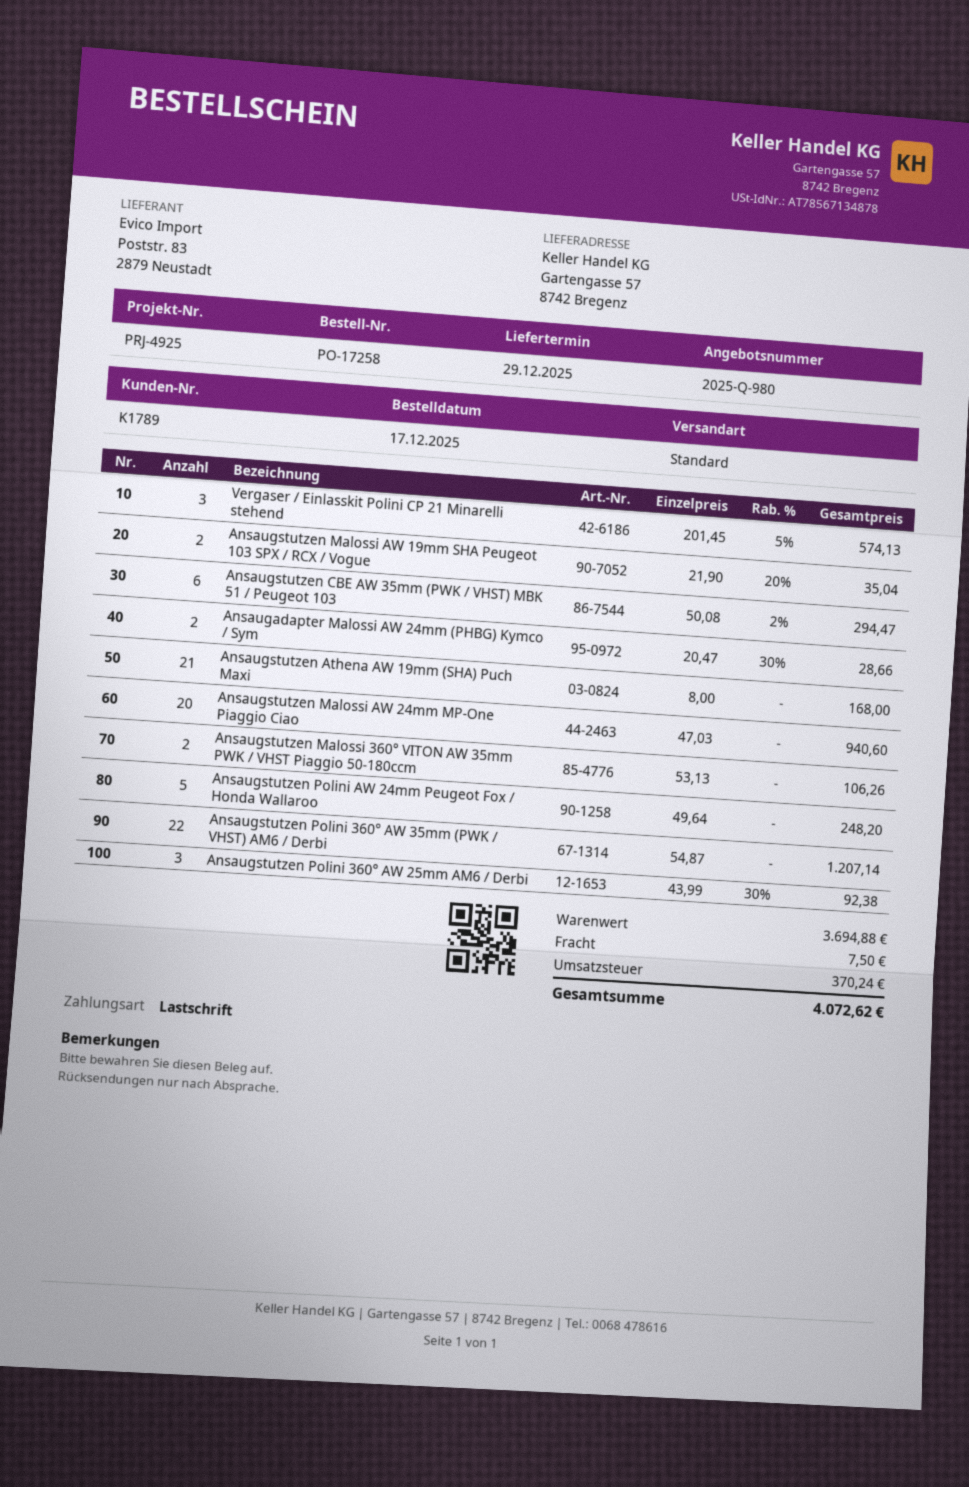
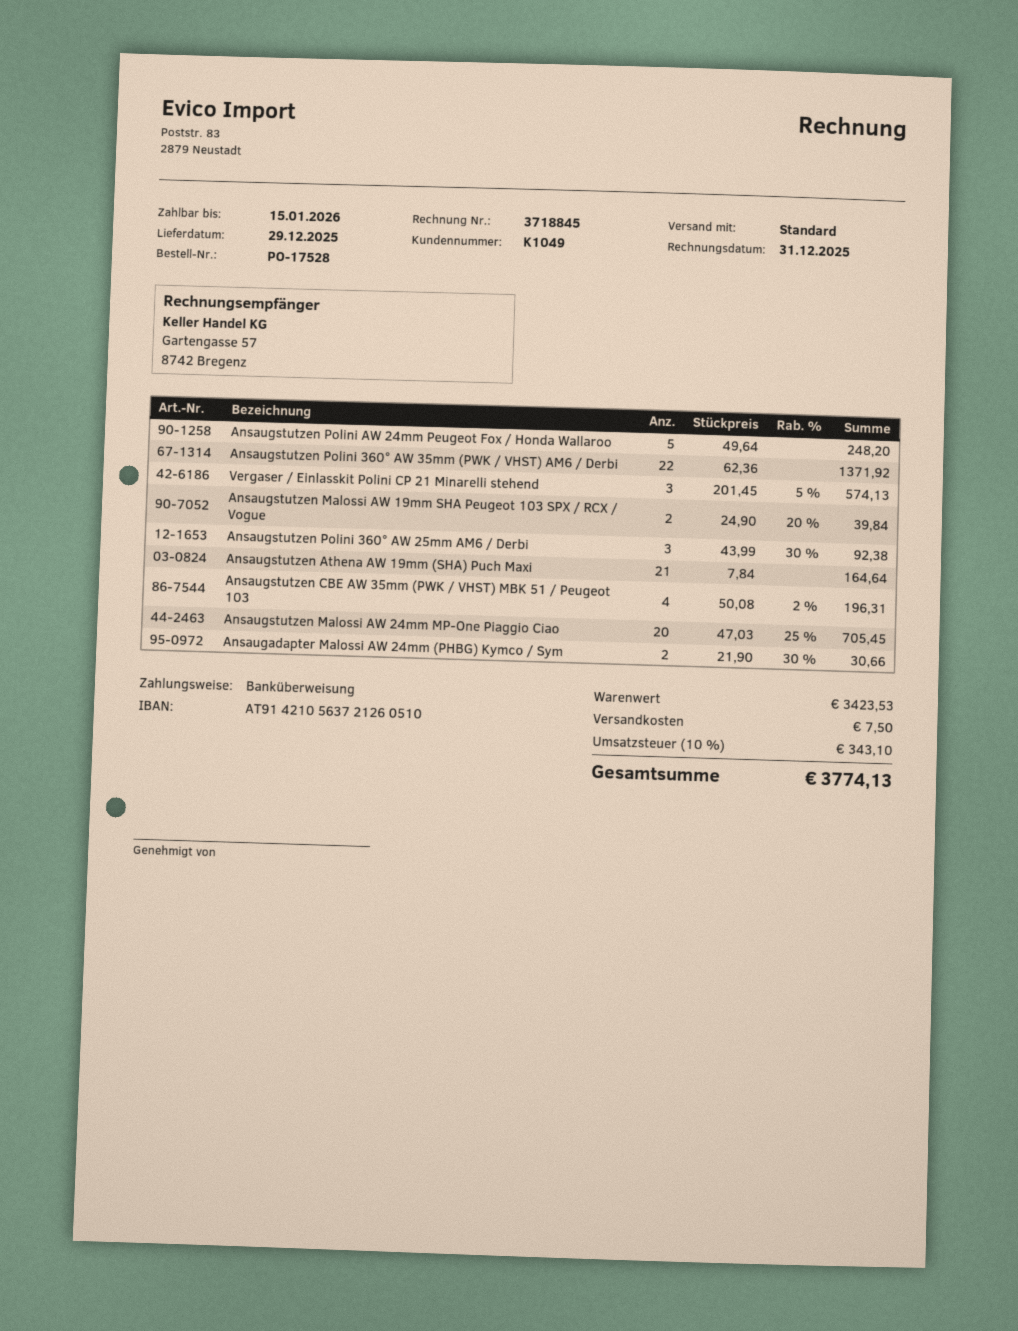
order number: PO-17258 -> PO-17528
customer number: K1789 -> K1049
payment method: direct debit -> bank transfer
Ansaugstutzen Malossi AW 19mm SHA Peugeot 103 SPX / RCX / Vogue: 2 x 21.90 - 20% = 35.04 -> 2 x 24.90 - 20% = 39.84
Ansaugstutzen CBE AW 35mm (PWK / VHST) MBK 51 / Peugeot 103: 6 x 50.08 - 2% = 294.47 -> 4 x 50.08 - 2% = 196.31
Ansaugadapter Malossi AW 24mm (PHBG) Kymco / Sym: 2 x 20.47 - 30% = 28.66 -> 2 x 21.90 - 30% = 30.66
Ansaugstutzen Athena AW 19mm (SHA) Puch Maxi: 21 x 8.00 = 168.00 -> 21 x 7.84 = 164.64
Ansaugstutzen Malossi AW 24mm MP-One Piaggio Ciao: 20 x 47.03 = 940.60 -> 20 x 47.03 - 25% = 705.45
Ansaugstutzen Malossi 360° VITON AW 35mm PWK / VHST Piaggio 50-180ccm: 2 x 53.13 = 106.26 -> none
Ansaugstutzen Polini 360° AW 35mm (PWK / VHST) AM6 / Derbi: 22 x 54.87 = 1207.14 -> 22 x 62.36 = 1371.92
subtotal: 3694.88 -> 3423.53
tax: 370.24 -> 343.10
total: 4072.62 -> 3774.13

